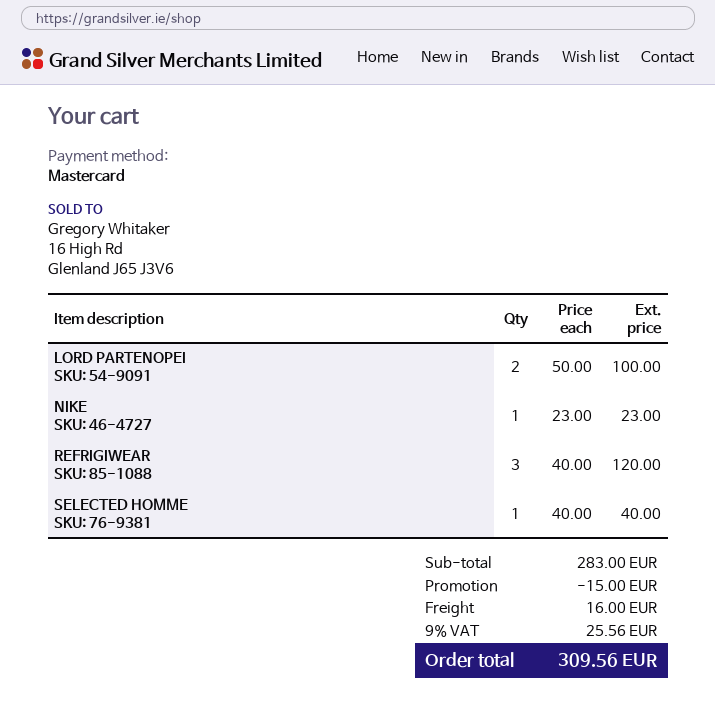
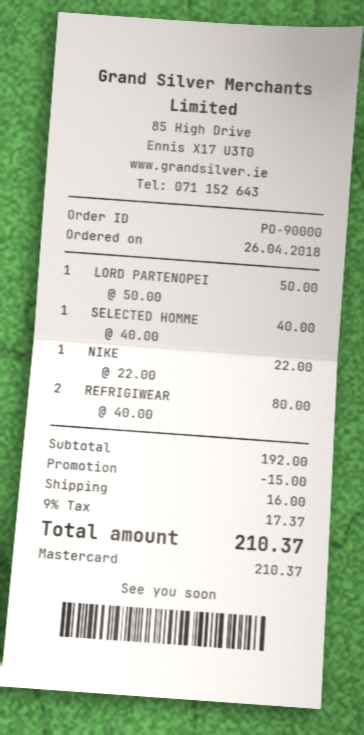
LORD PARTENOPEI: 2 x 50.00 = 100.00 -> 1 x 50.00 = 50.00
NIKE: 1 x 23.00 = 23.00 -> 1 x 22.00 = 22.00
REFRIGIWEAR: 3 x 40.00 = 120.00 -> 2 x 40.00 = 80.00
subtotal: 283.00 -> 192.00
tax: 9% = 25.56 -> 9% = 17.37
total: 309.56 -> 210.37

